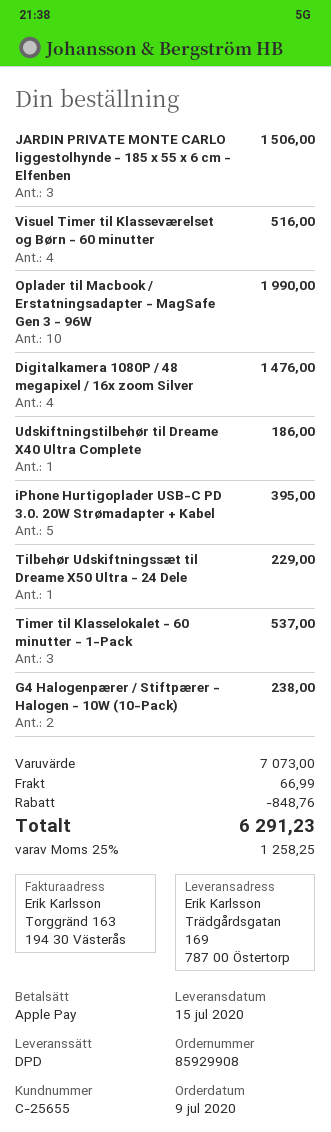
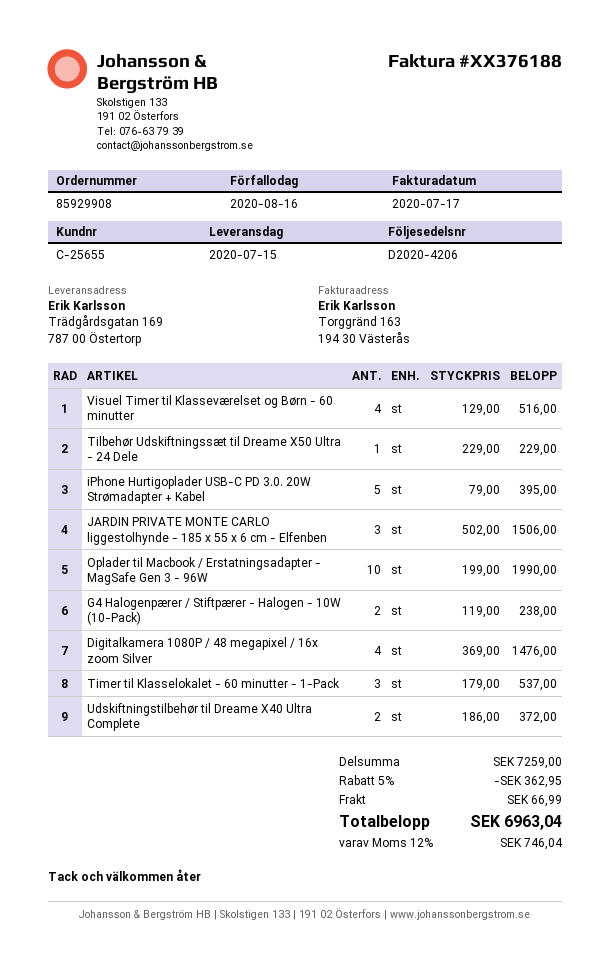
Udskiftningstilbehør til Dreame X40 Ultra Complete: 1 for 186.00 -> 2 for 372.00
subtotal: 7073.00 -> 7259.00
discount: 848.76 -> 362.95
tax: 25% = 1258.25 -> 12% = 746.04
total: 6291.23 -> 6963.04

